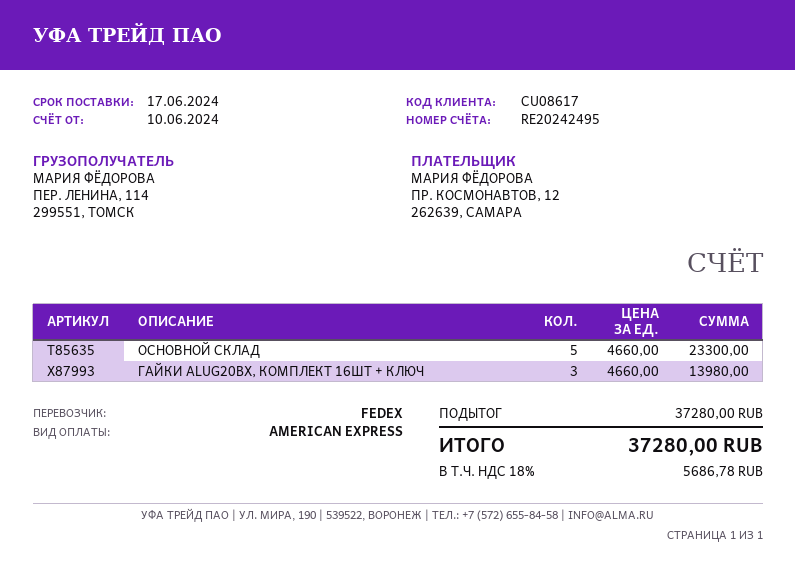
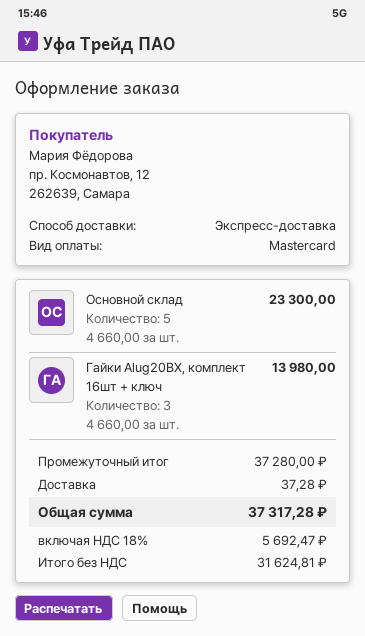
payment method: American Express -> Mastercard
shipping method: FedEx -> express
shipping: none -> 37.28
tax: 18% = 5686.78 -> 18% = 5692.47
total: 37280.00 -> 37317.28

